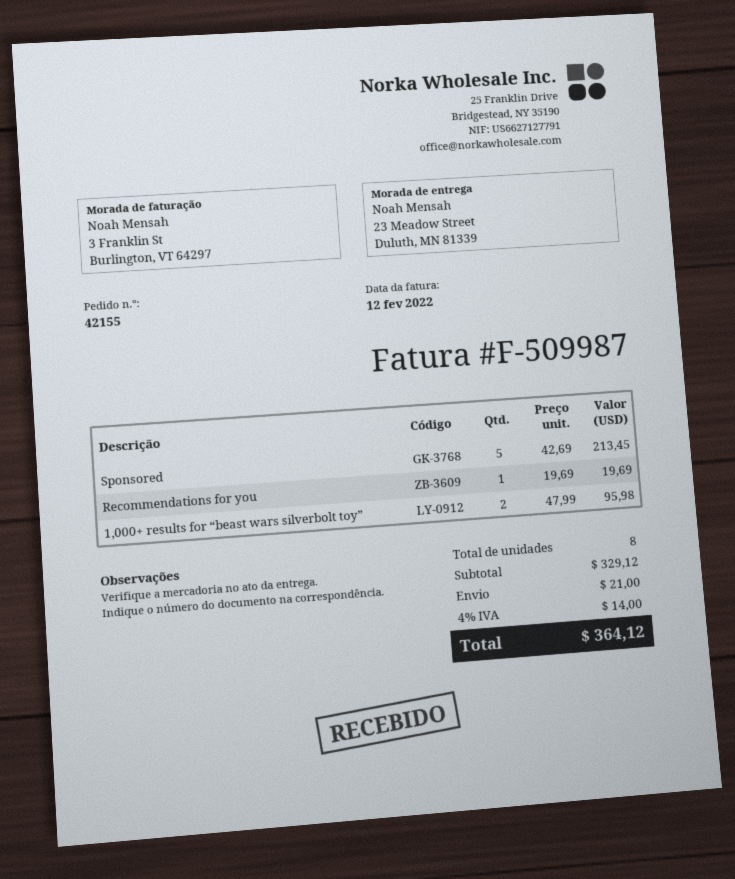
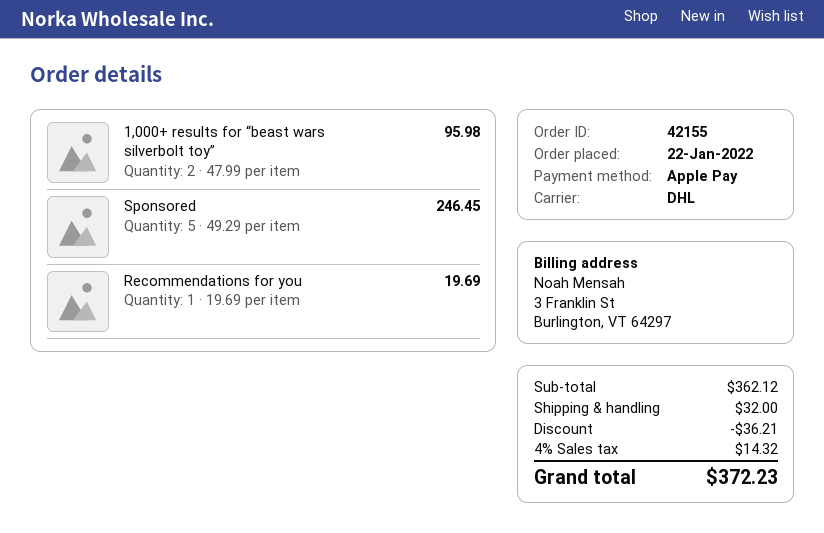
Sponsored: 5 x 42.69 = 213.45 -> 5 x 49.29 = 246.45
subtotal: 329.12 -> 362.12
discount: none -> 36.21
shipping: 21.00 -> 32.00
tax: 4% = 14.00 -> 4% = 14.32
total: 364.12 -> 372.23

